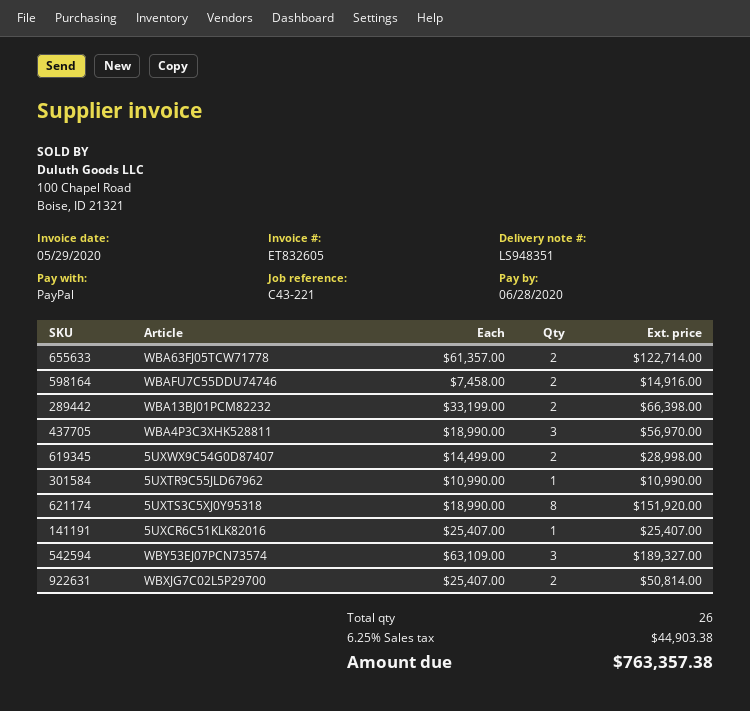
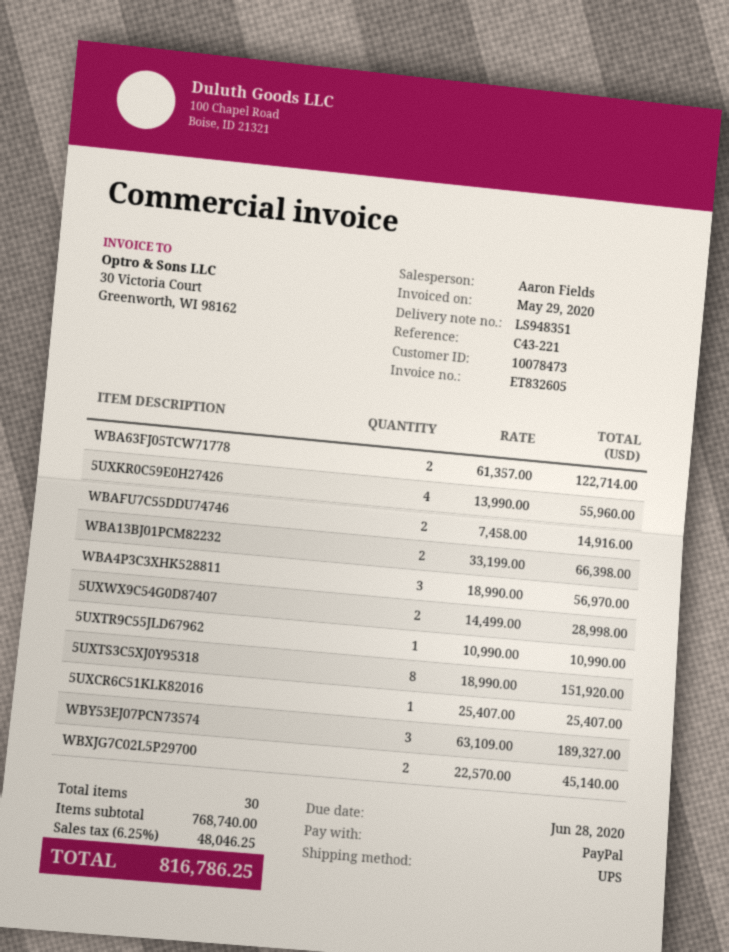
WBXJG7C02L5P29700: 2 x 25407.00 = 50814.00 -> 2 x 22570.00 = 45140.00
5UXKR0C59E0H27426: none -> 4 x 13990.00 = 55960.00
total quantity: 26 -> 30
tax: 6.25% = 44903.38 -> 6.25% = 48046.25
total: 763357.38 -> 816786.25

